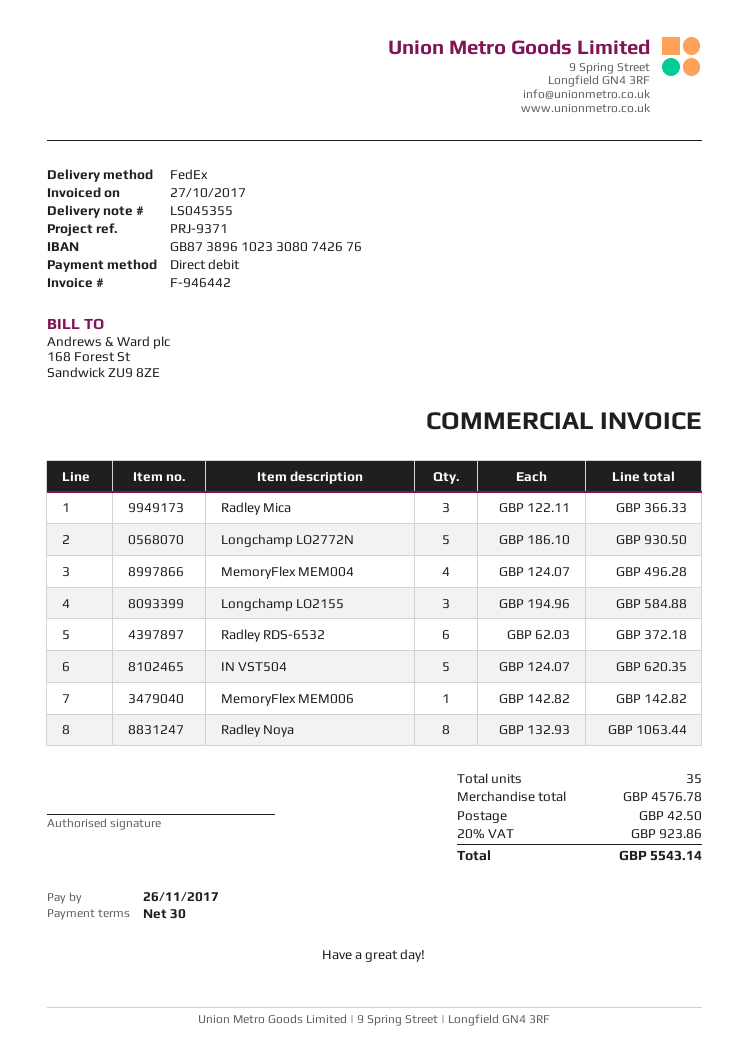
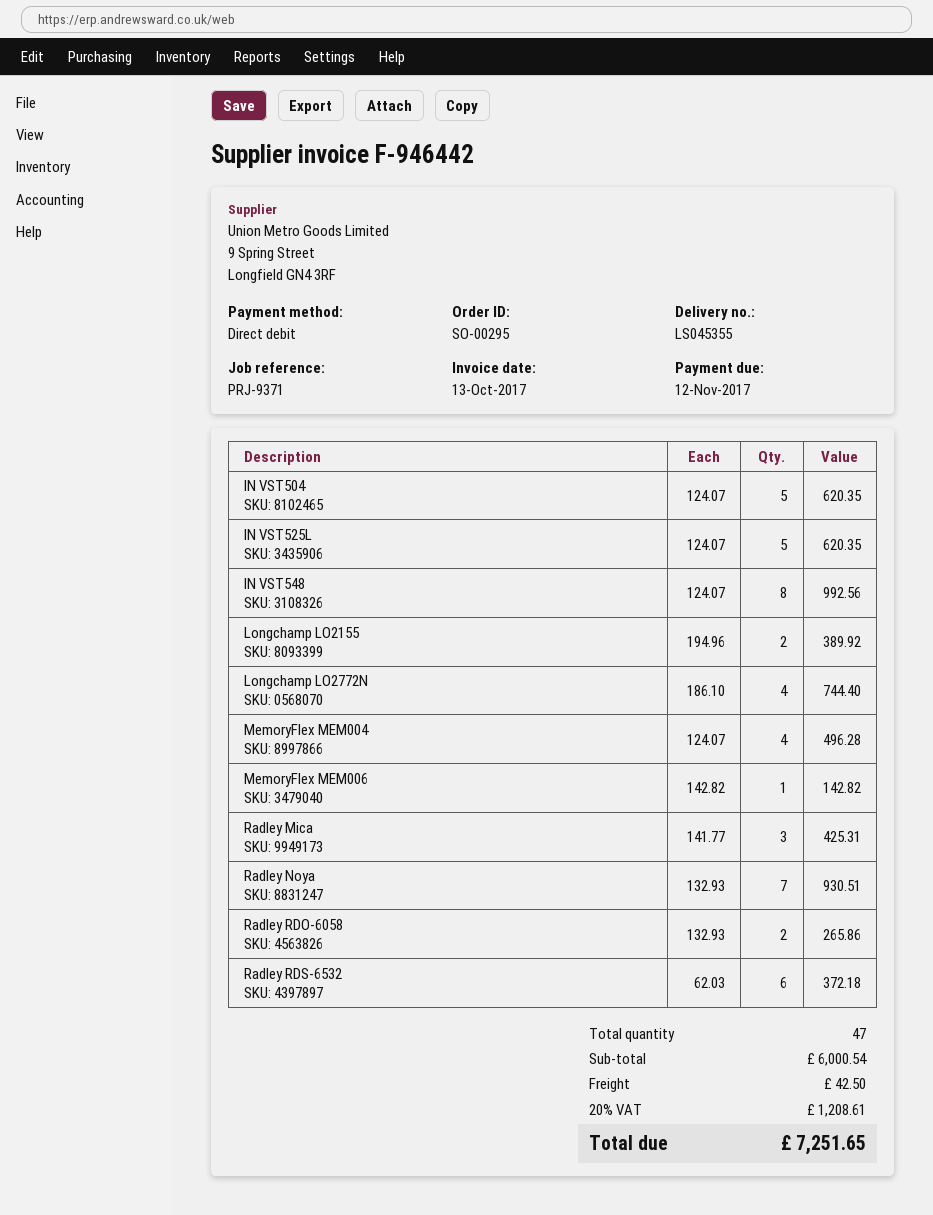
invoice date: 2017-10-27 -> 2017-10-13
due date: 2017-11-26 -> 2017-11-12
Radley Mica: 3 x 122.11 = 366.33 -> 3 x 141.77 = 425.31
Longchamp LO2772N: 5 x 186.10 = 930.50 -> 4 x 186.10 = 744.40
Longchamp LO2155: 3 x 194.96 = 584.88 -> 2 x 194.96 = 389.92
Radley Noya: 8 x 132.93 = 1063.44 -> 7 x 132.93 = 930.51
IN VST525L: none -> 5 x 124.07 = 620.35
IN VST548: none -> 8 x 124.07 = 992.56
Radley RDO-6058: none -> 2 x 132.93 = 265.86
total quantity: 35 -> 47
subtotal: 4576.78 -> 6000.54
tax: 20% = 923.86 -> 20% = 1208.61
total: 5543.14 -> 7251.65

